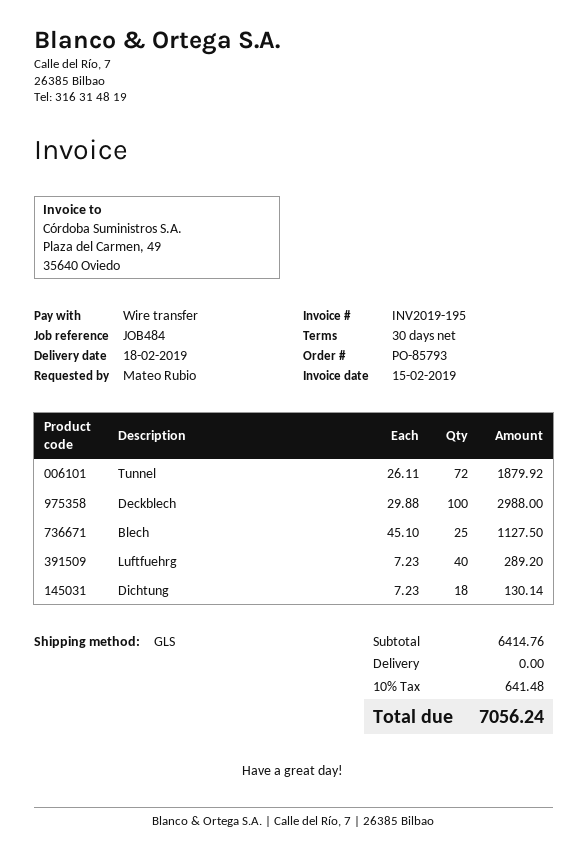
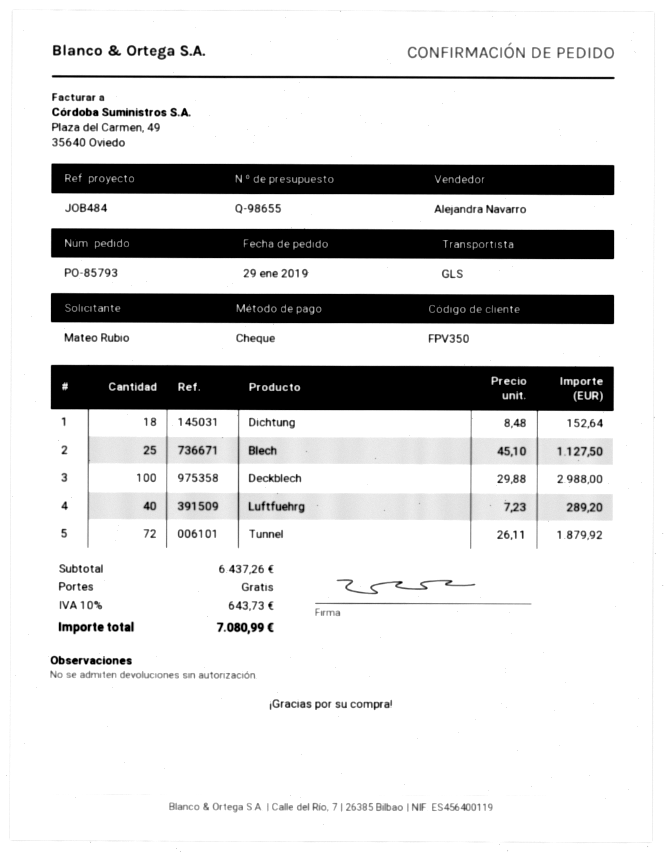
payment method: bank transfer -> cheque
Dichtung: 18 x 7.23 = 130.14 -> 18 x 8.48 = 152.64
subtotal: 6414.76 -> 6437.26
tax: 10% = 641.48 -> 10% = 643.73
total: 7056.24 -> 7080.99

